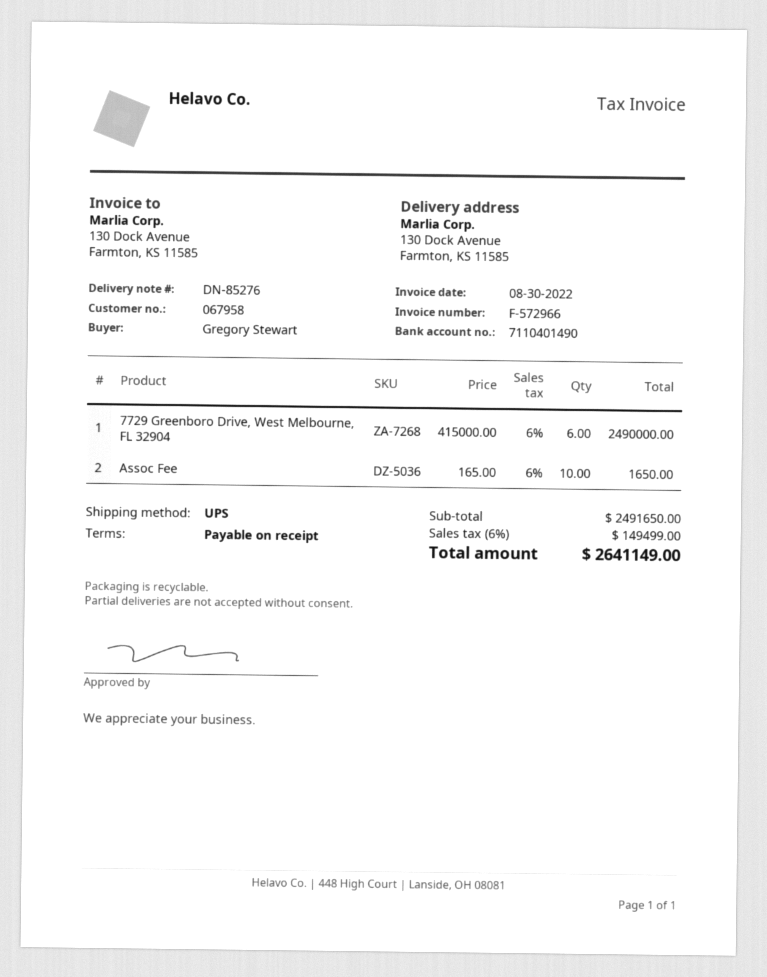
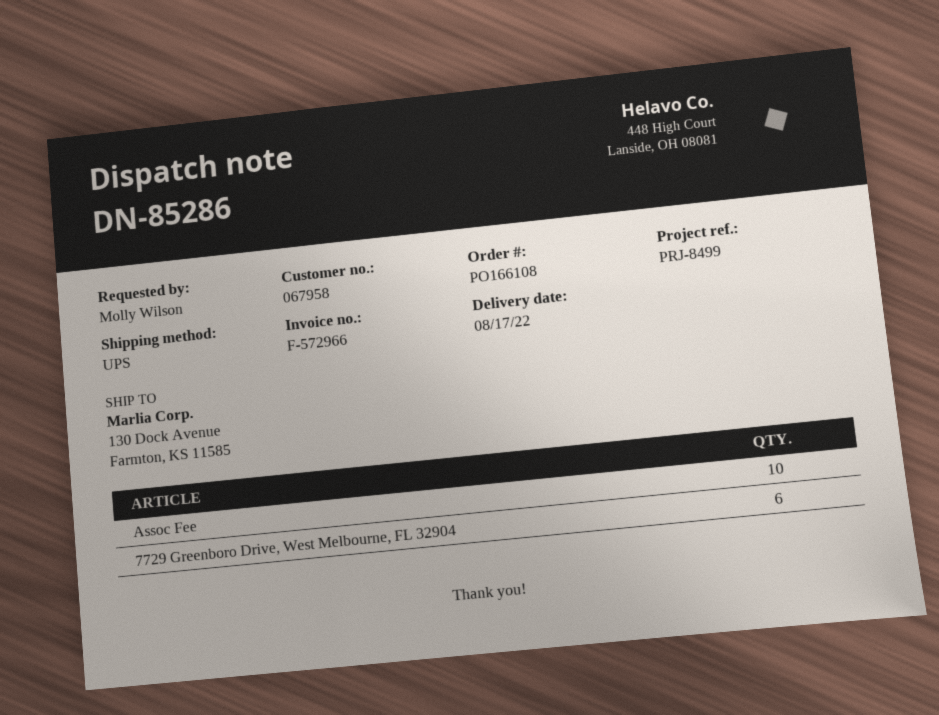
delivery note number: DN-85276 -> DN-85286
ordered by: Gregory Stewart -> Molly Wilson

